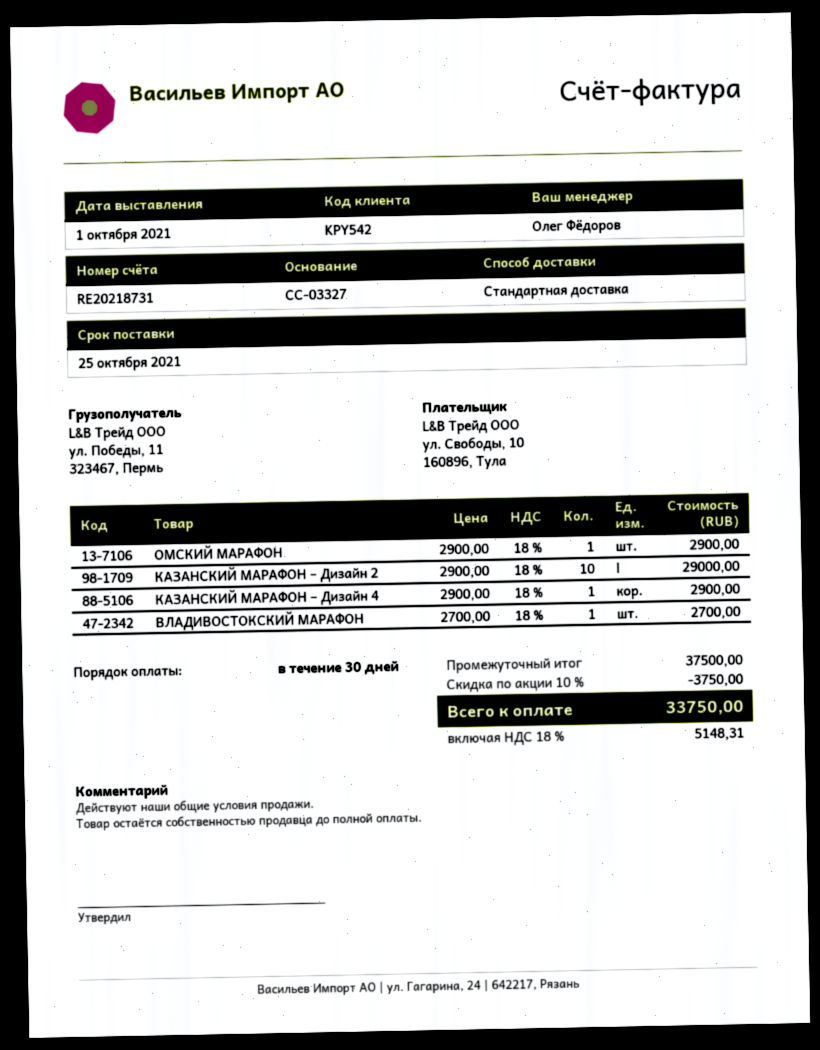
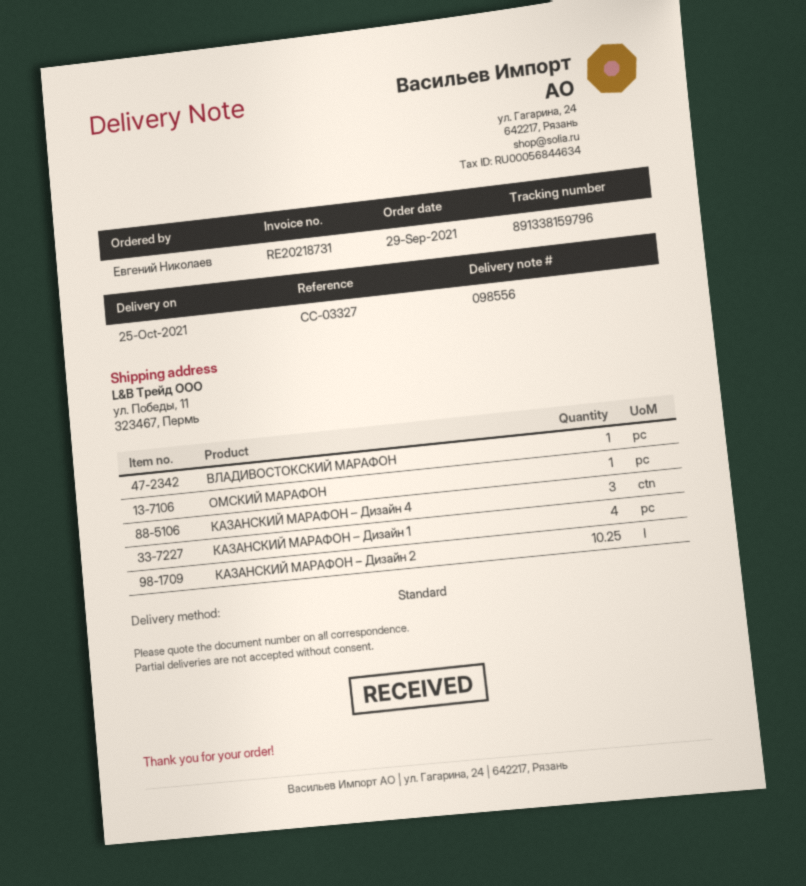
КАЗАНСКИЙ МАРАФОН – Дизайн 2: 10 -> 10.25
КАЗАНСКИЙ МАРАФОН – Дизайн 4: 1 -> 3
КАЗАНСКИЙ МАРАФОН – Дизайн 1: none -> 4

